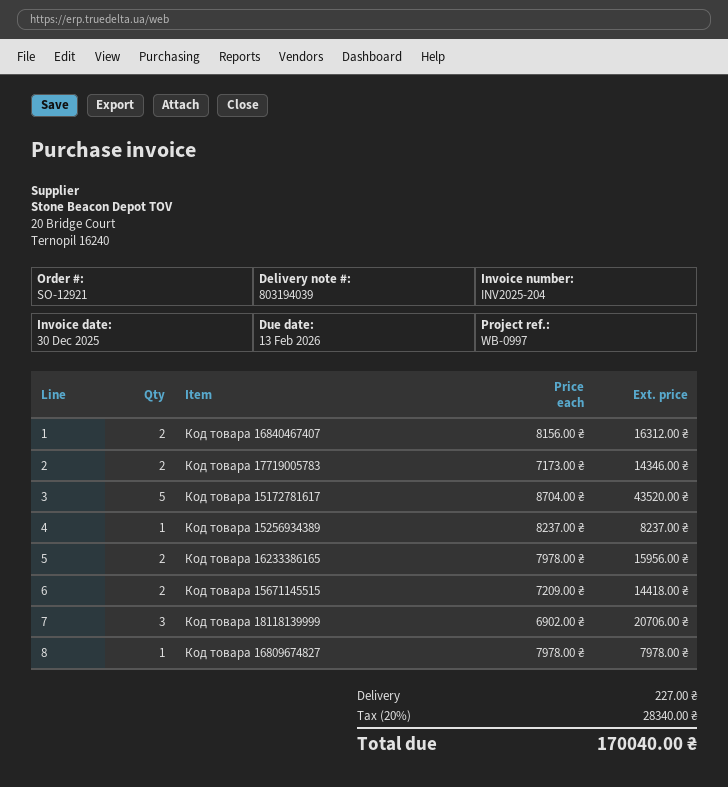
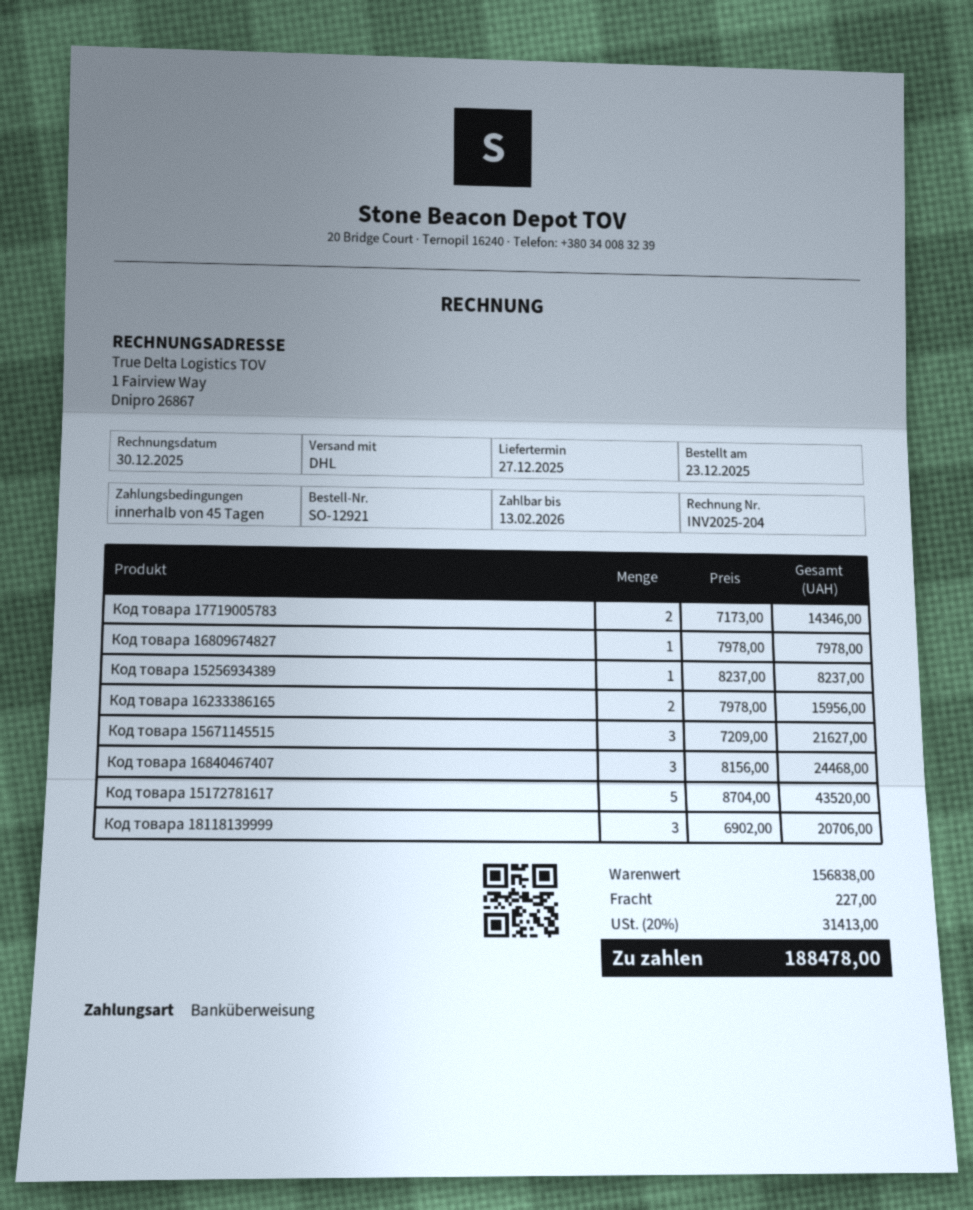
Код товара 16840467407: 2 x 8156.00 = 16312.00 -> 3 x 8156.00 = 24468.00
Код товара 15671145515: 2 x 7209.00 = 14418.00 -> 3 x 7209.00 = 21627.00
tax: 20% = 28340.00 -> 20% = 31413.00
total: 170040.00 -> 188478.00

